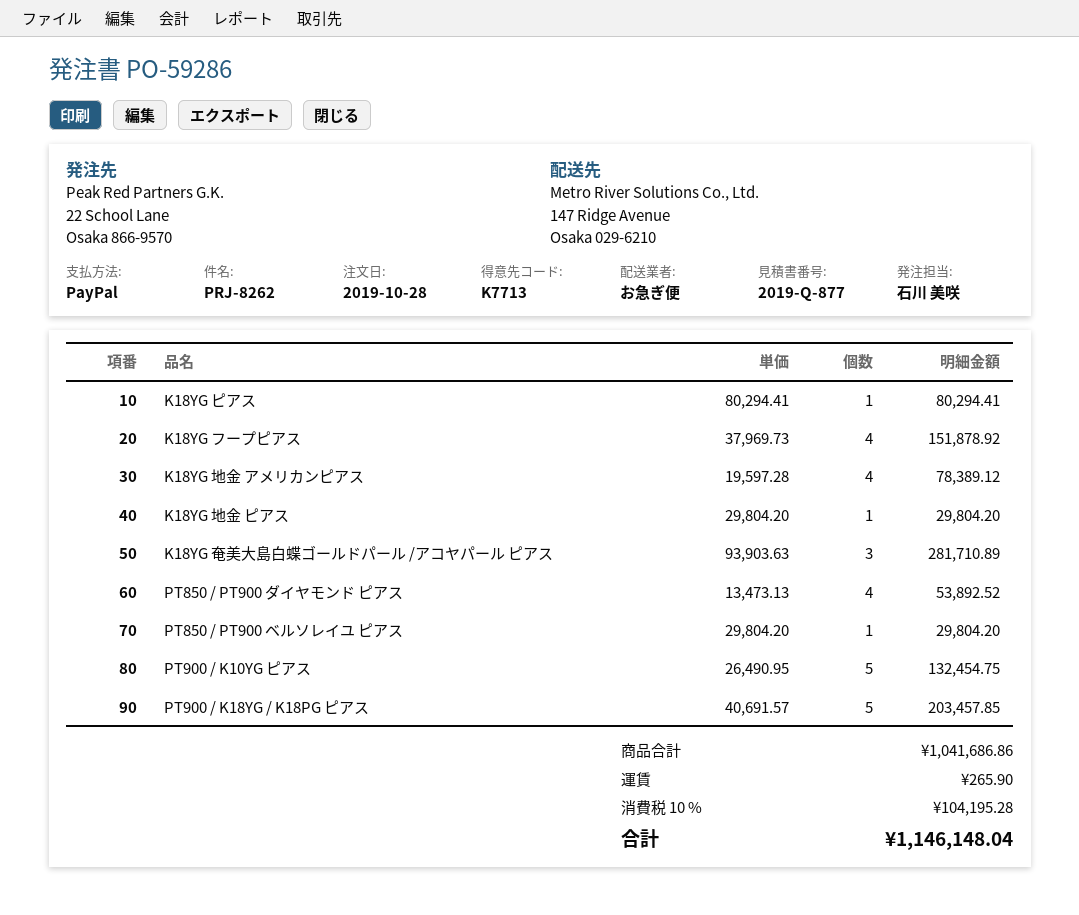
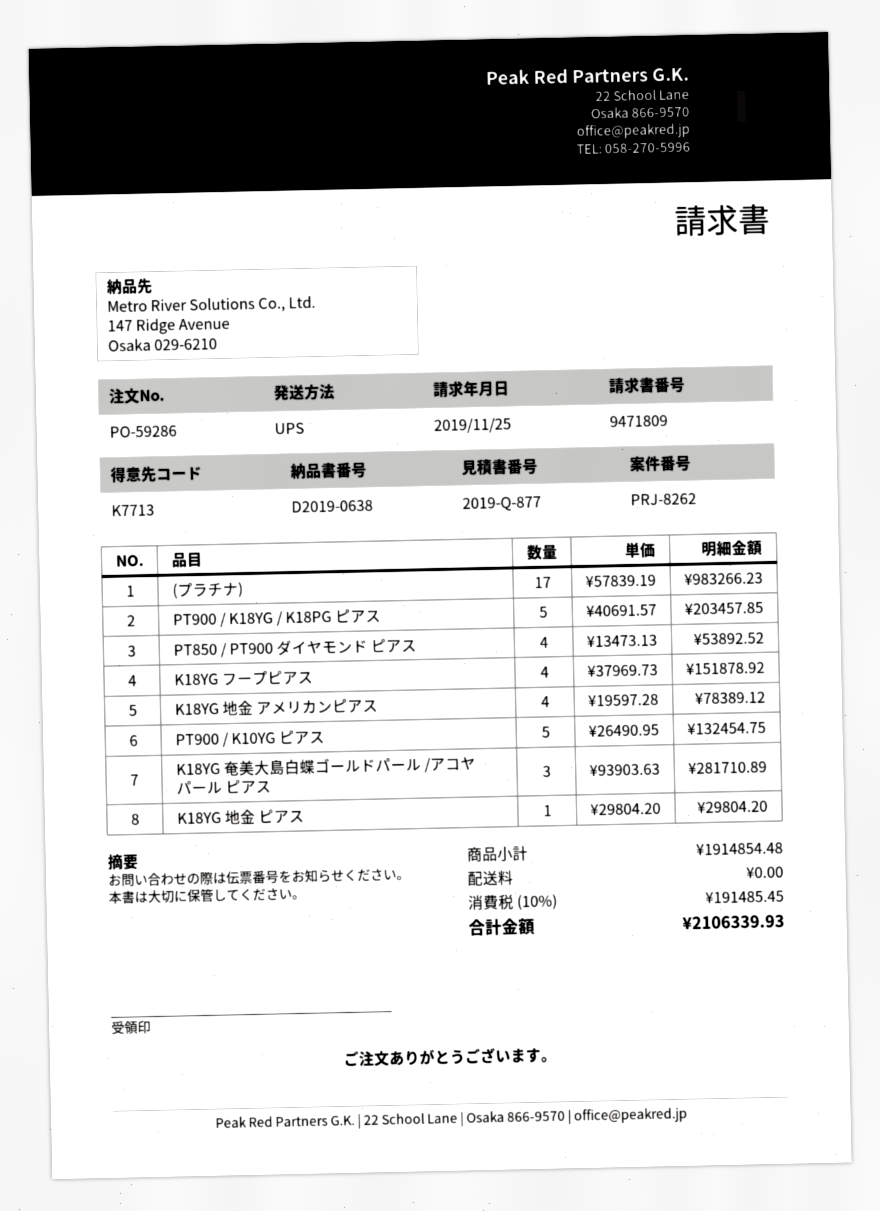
shipping method: express -> UPS
K18YG ピアス: 1 x 80294.41 = 80294.41 -> none
PT850 / PT900 ベルソレイユ ピアス: 1 x 29804.20 = 29804.20 -> none
(プラチナ): none -> 17 x 57839.19 = 983266.23
subtotal: 1041686.86 -> 1914854.48
shipping: 265.90 -> 0.00
tax: 10% = 104195.28 -> 10% = 191485.45
total: 1146148.04 -> 2106339.93

